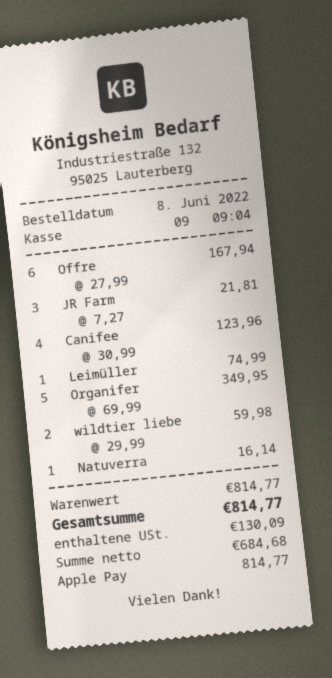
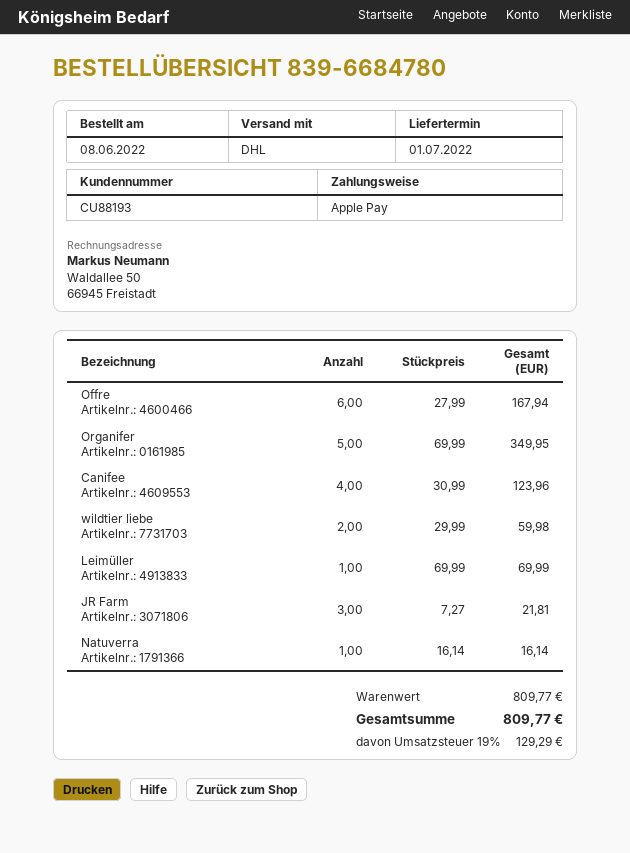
Leimüller: 1 x 74.99 = 74.99 -> 1 x 69.99 = 69.99
subtotal: 814.77 -> 809.77
tax: 130.09 -> 129.29
total: 814.77 -> 809.77

